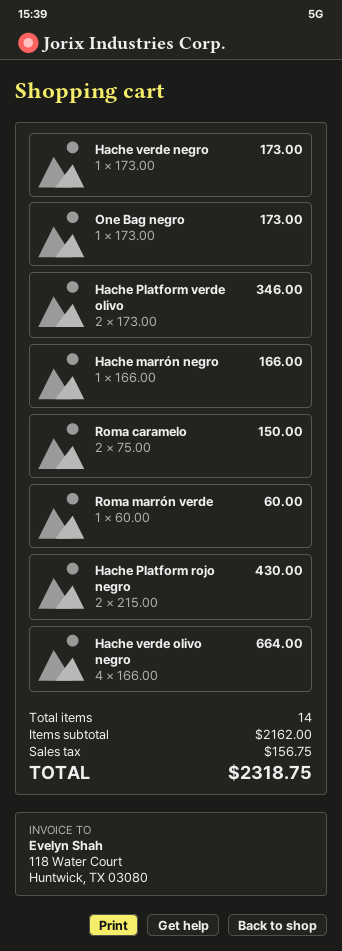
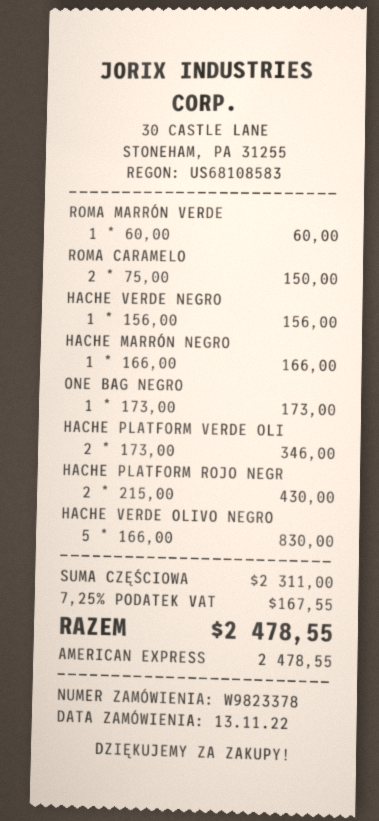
Hache verde negro: 1 x 173.00 = 173.00 -> 1 x 156.00 = 156.00
Hache verde olivo negro: 4 x 166.00 = 664.00 -> 5 x 166.00 = 830.00
subtotal: 2162.00 -> 2311.00
tax: 156.75 -> 167.55
total: 2318.75 -> 2478.55

